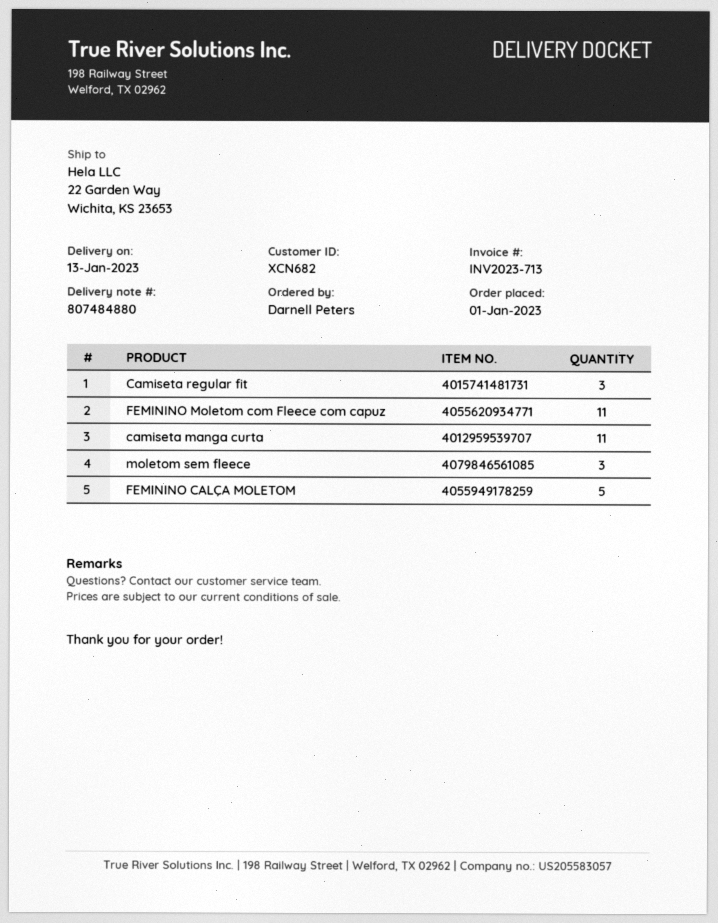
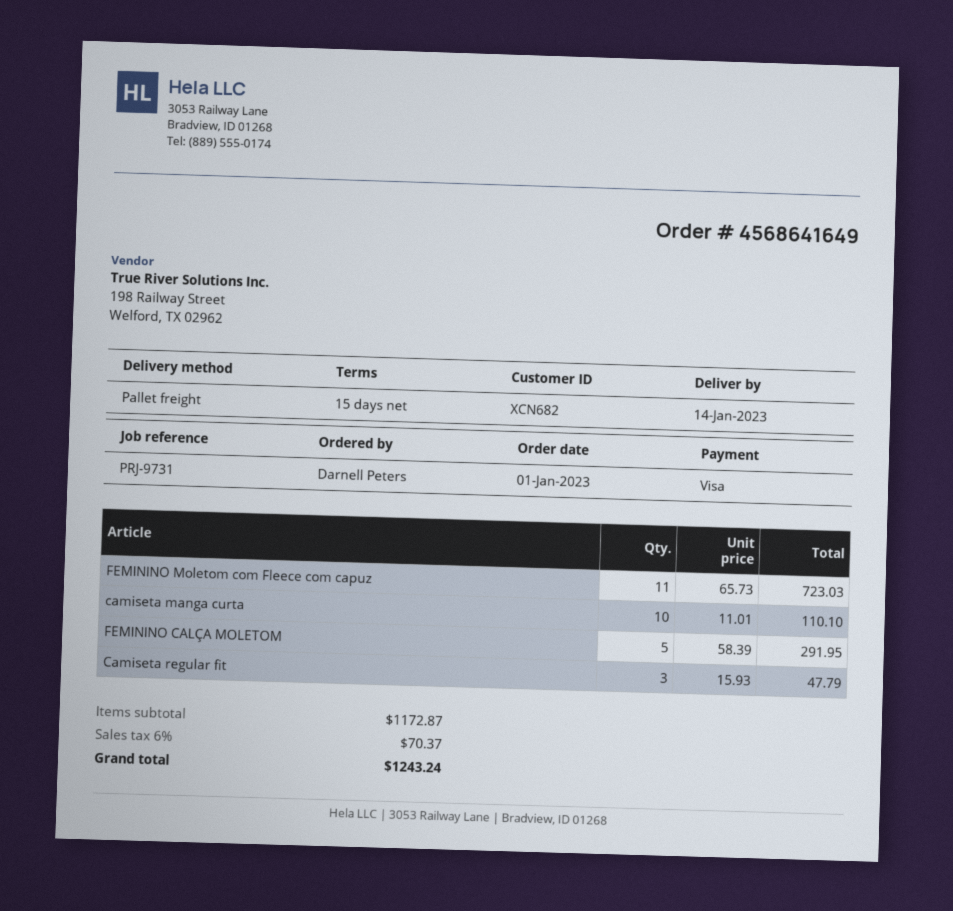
delivery date: 2023-01-13 -> 2023-01-14
camiseta manga curta: 11 -> 10
moletom sem fleece: 3 -> none

